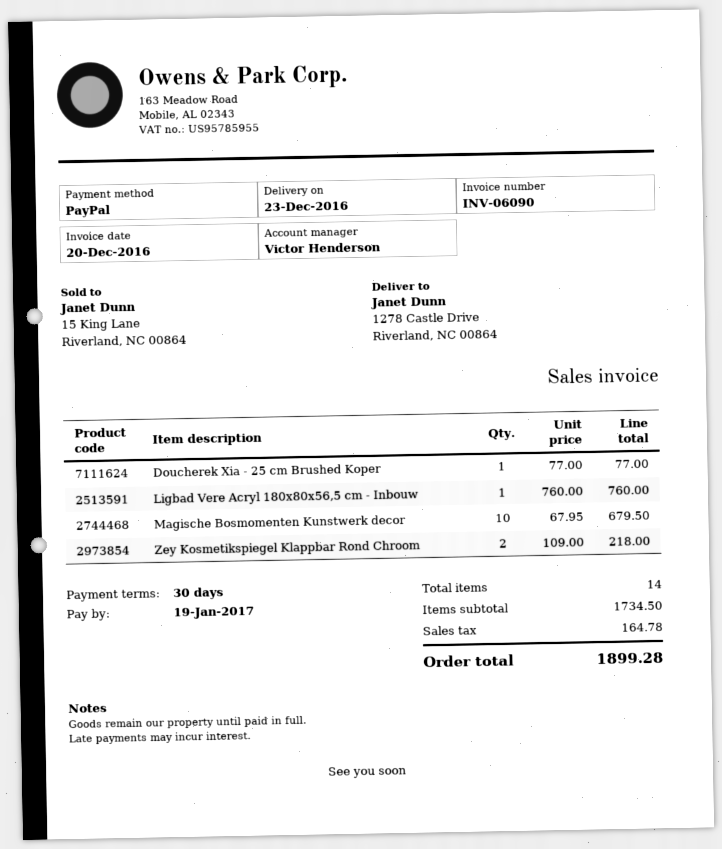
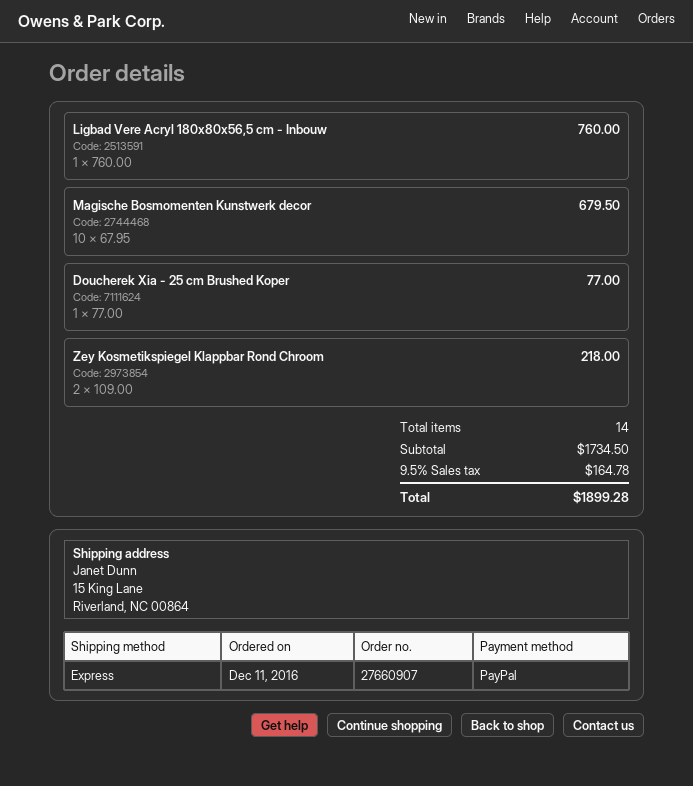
ship to: 1278 Castle Drive, Riverland, NC 00864 -> 15 King Lane, Riverland, NC 00864

